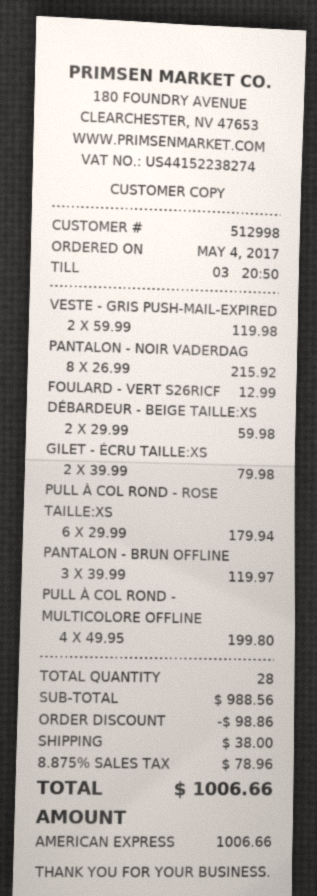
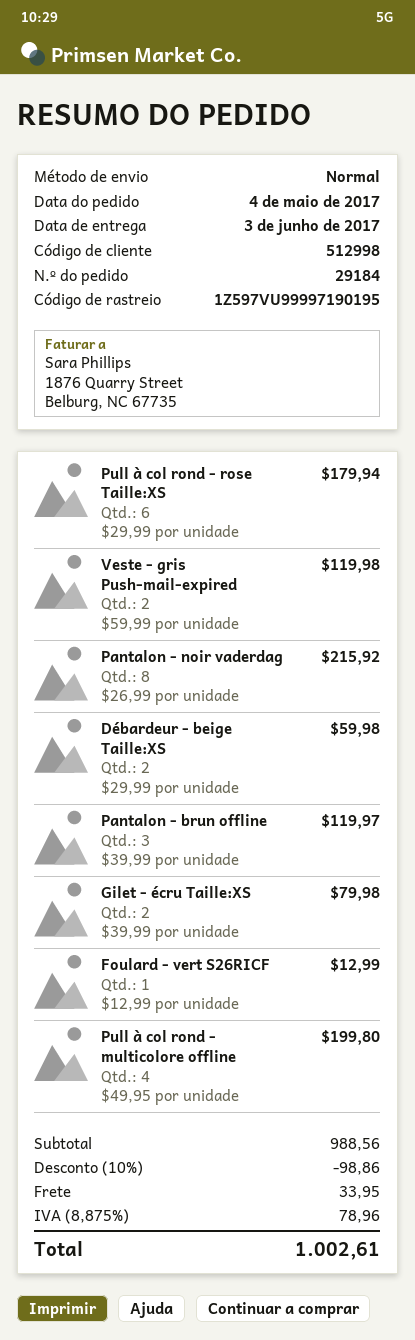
shipping: 38.00 -> 33.95
total: 1006.66 -> 1002.61

